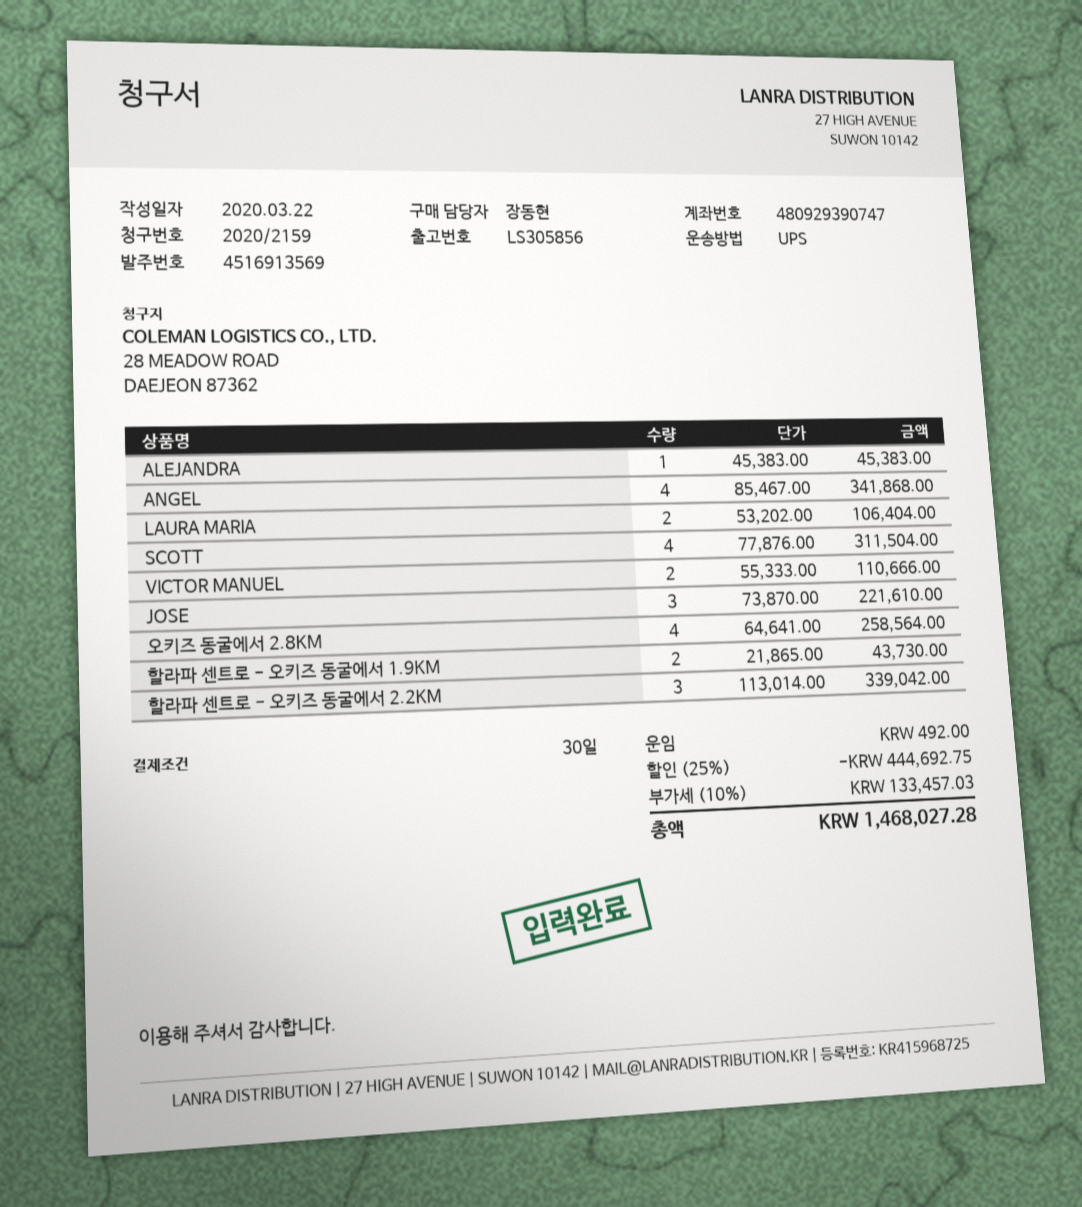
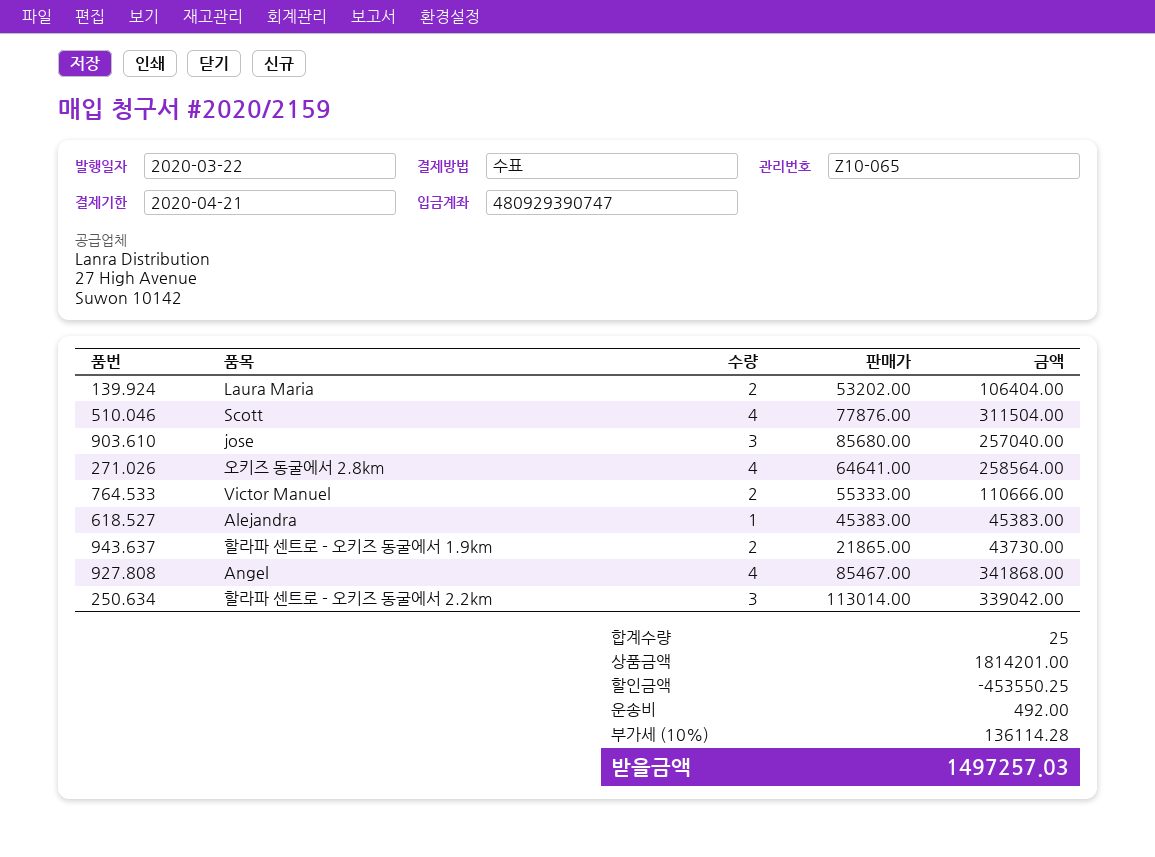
JOSE: 3 x 73870.00 = 221610.00 -> 3 x 85680.00 = 257040.00
discount: 444692.75 -> 453550.25
tax: 10% = 133457.03 -> 10% = 136114.28
total: 1468027.28 -> 1497257.03

